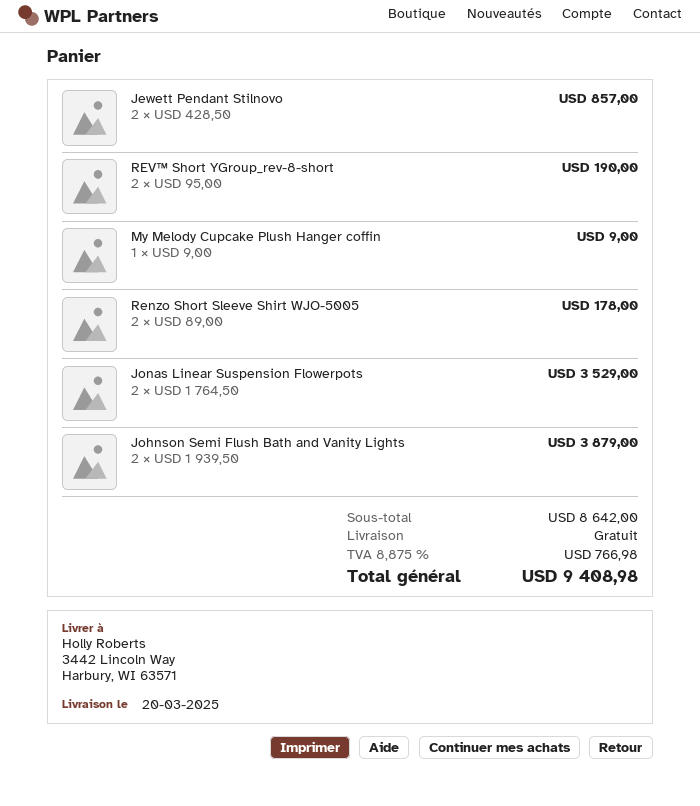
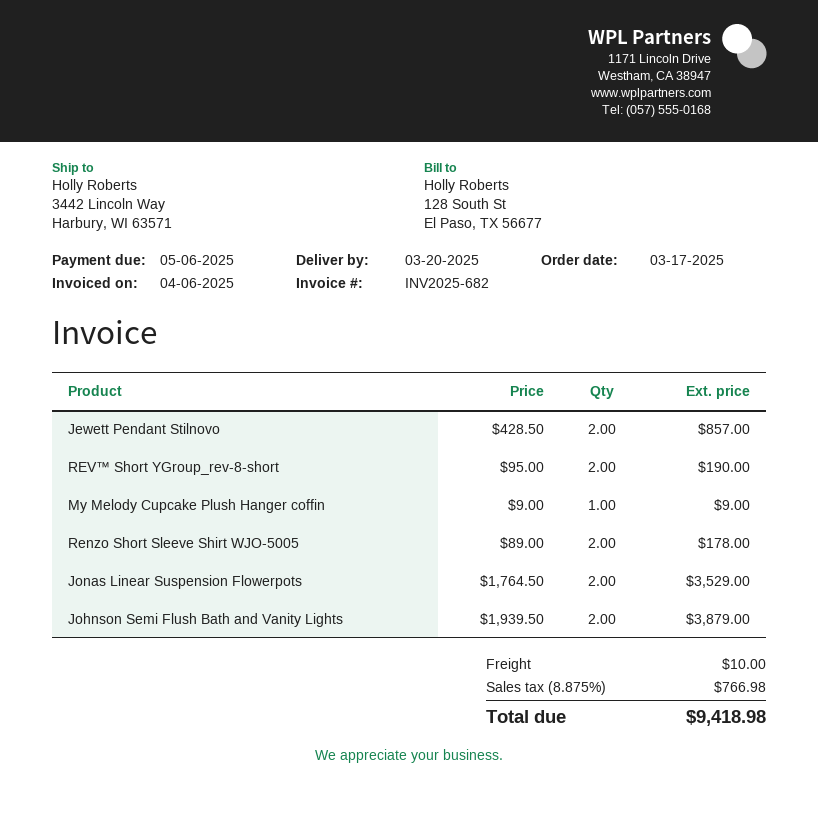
shipping: 0.00 -> 10.00
total: 9408.98 -> 9418.98

